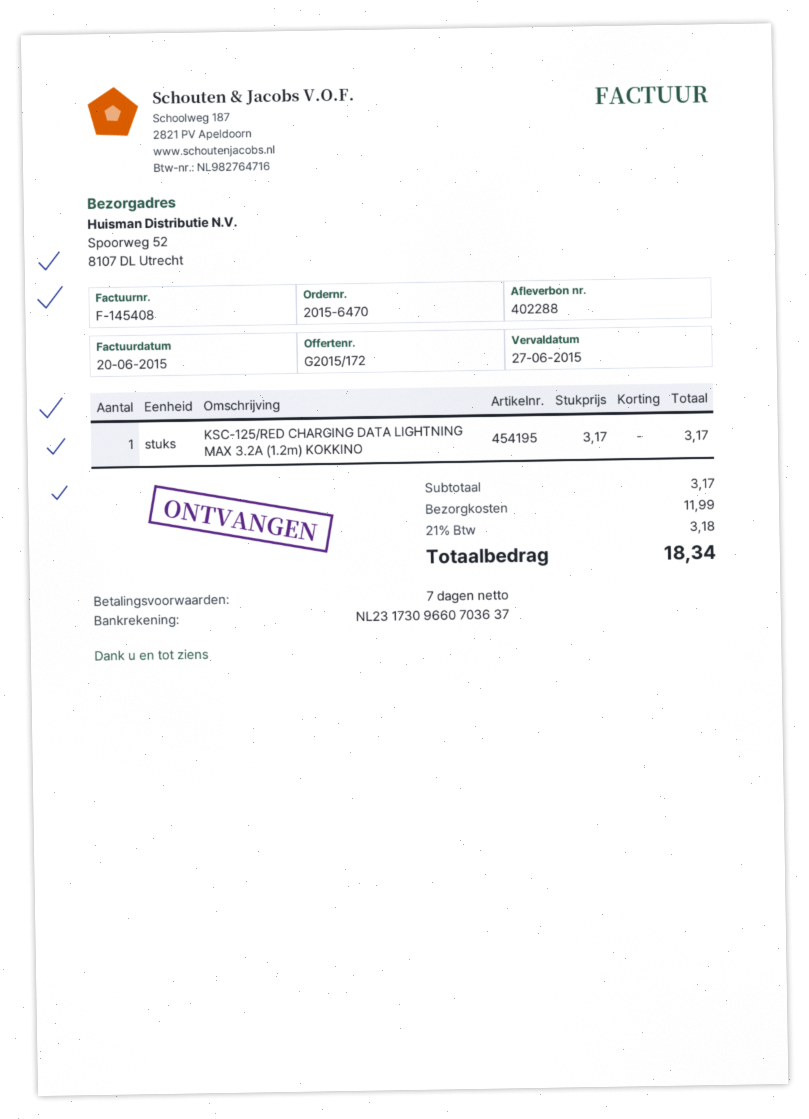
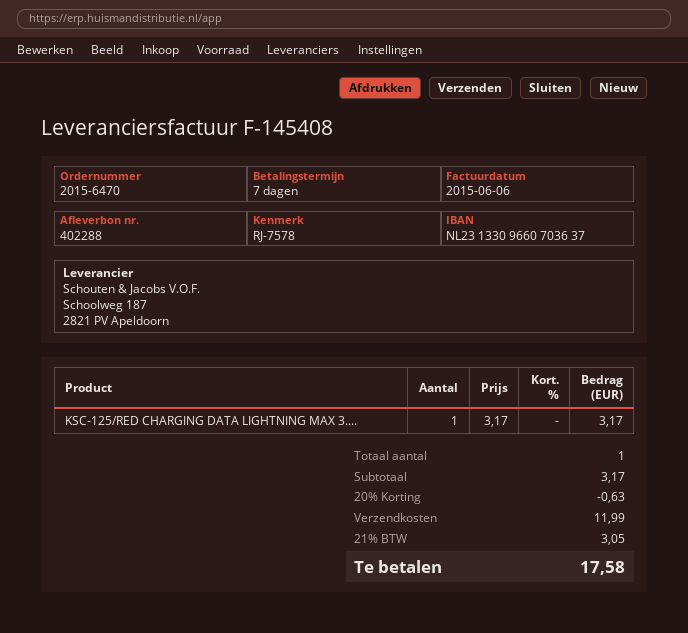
invoice date: 2015-06-20 -> 2015-06-06
bank account: NL2317309660703637 -> NL2313309660703637
discount: none -> 20% = 0.63
tax: 21% = 3.18 -> 21% = 3.05
total: 18.34 -> 17.58

